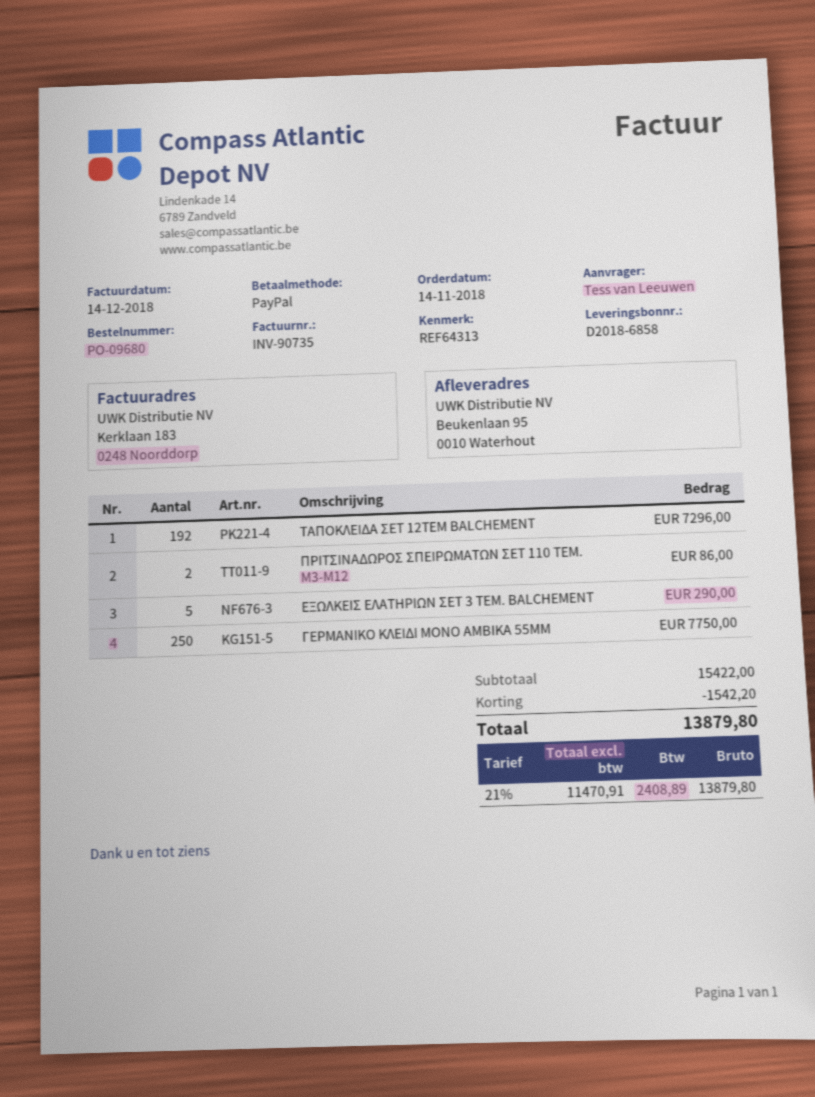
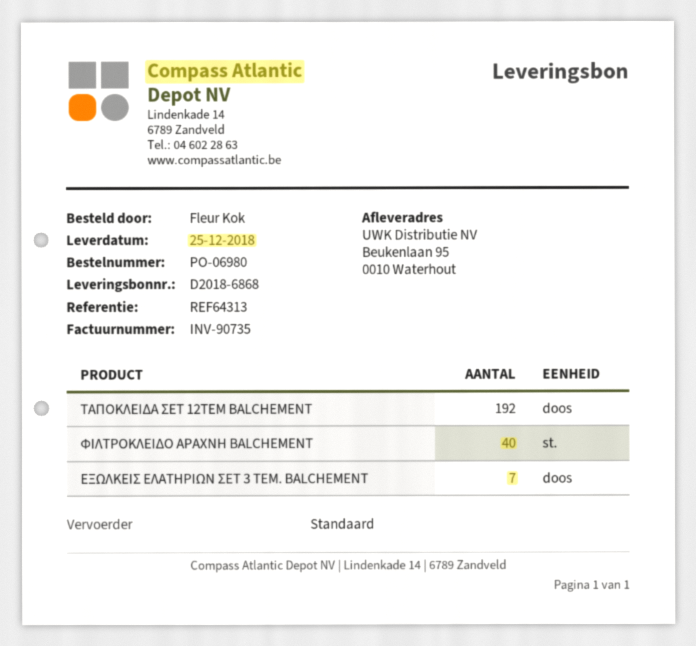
order number: PO-09680 -> PO-06980
delivery note number: D2018-6858 -> D2018-6868
ordered by: Tess van Leeuwen -> Fleur Kok
ΠΡΙΤΣΙΝΑΔΩΡΟΣ ΣΠΕΙΡΩΜΑΤΩΝ ΣΕΤ 110 ΤΕΜ. Μ3-Μ12: 2 -> none
ΕΞΩΛΚΕΙΣ ΕΛΑΤΗΡΙΩΝ ΣΕΤ 3 ΤΕΜ. BALCHEMENT: 5 -> 7
ΓΕΡΜΑΝΙΚO ΚΛΕΙΔΙ ΜΟΝΟ AMBIKA 55MM: 250 -> none
ΦΙΛΤΡΟΚΛΕΙΔΟ ΑΡΑΧΝΗ BALCHEMENT: none -> 40

